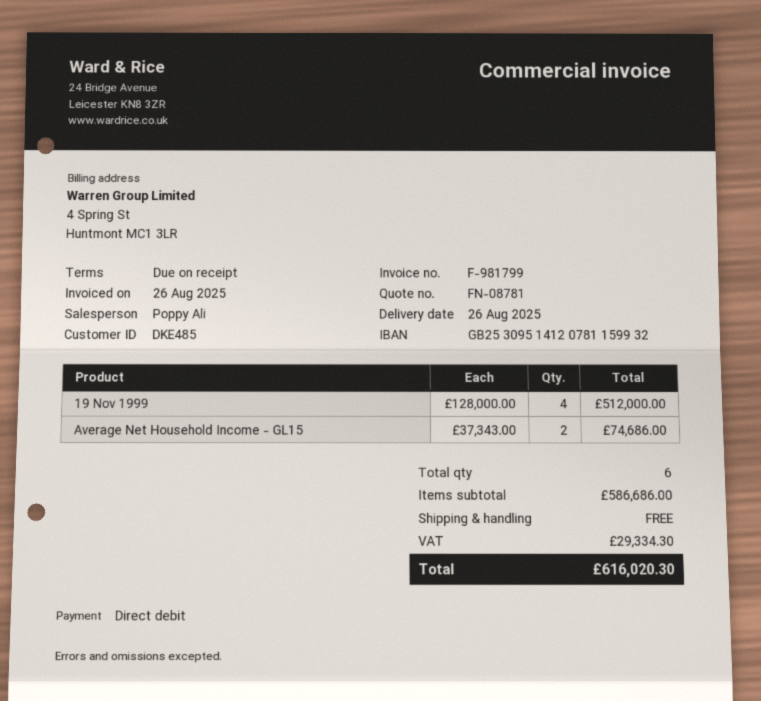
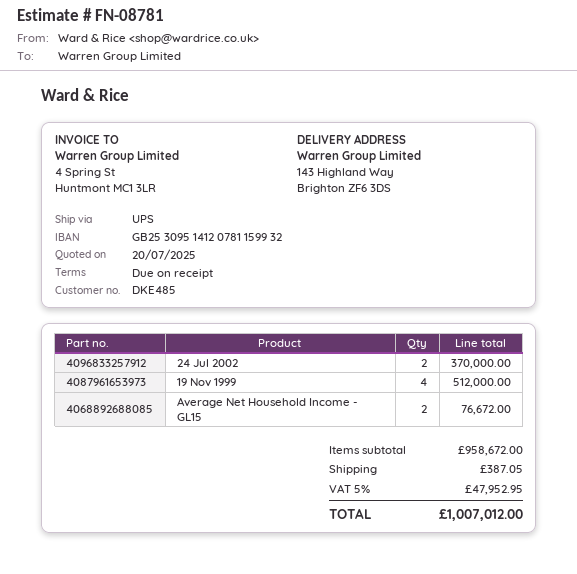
Average Net Household Income - GL15: 2 for 74686.00 -> 2 for 76672.00
24 Jul 2002: none -> 2 for 370000.00
subtotal: 586686.00 -> 958672.00
shipping: 0.00 -> 387.05
tax: 29334.30 -> 47952.95
total: 616020.30 -> 1007012.00

